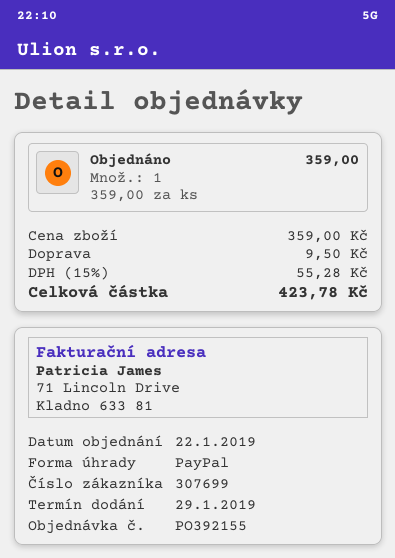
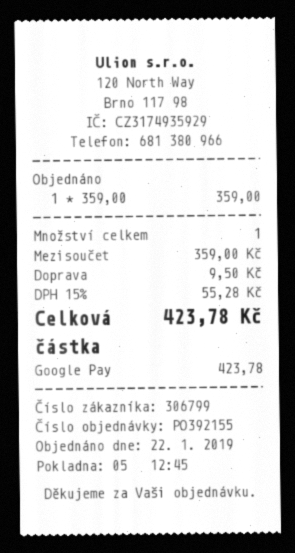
customer number: 307699 -> 306799
payment method: PayPal -> Google Pay

